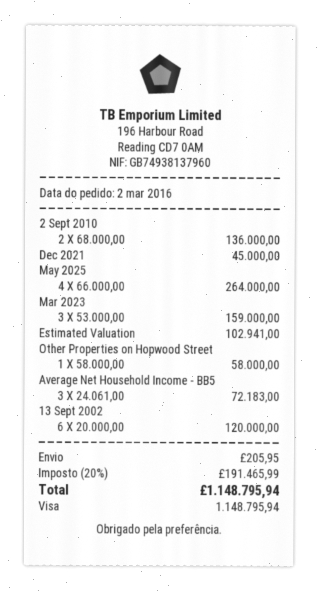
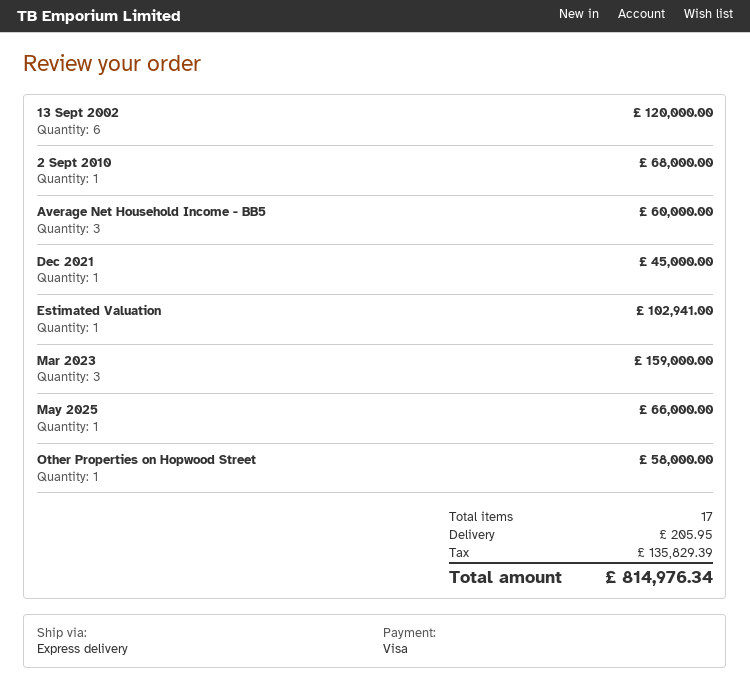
2 Sept 2010: 2 for 136000.00 -> 1 for 68000.00
May 2025: 4 for 264000.00 -> 1 for 66000.00
Average Net Household Income - BB5: 3 for 72183.00 -> 3 for 60000.00
tax: 191465.99 -> 135829.39
total: 1148795.94 -> 814976.34

